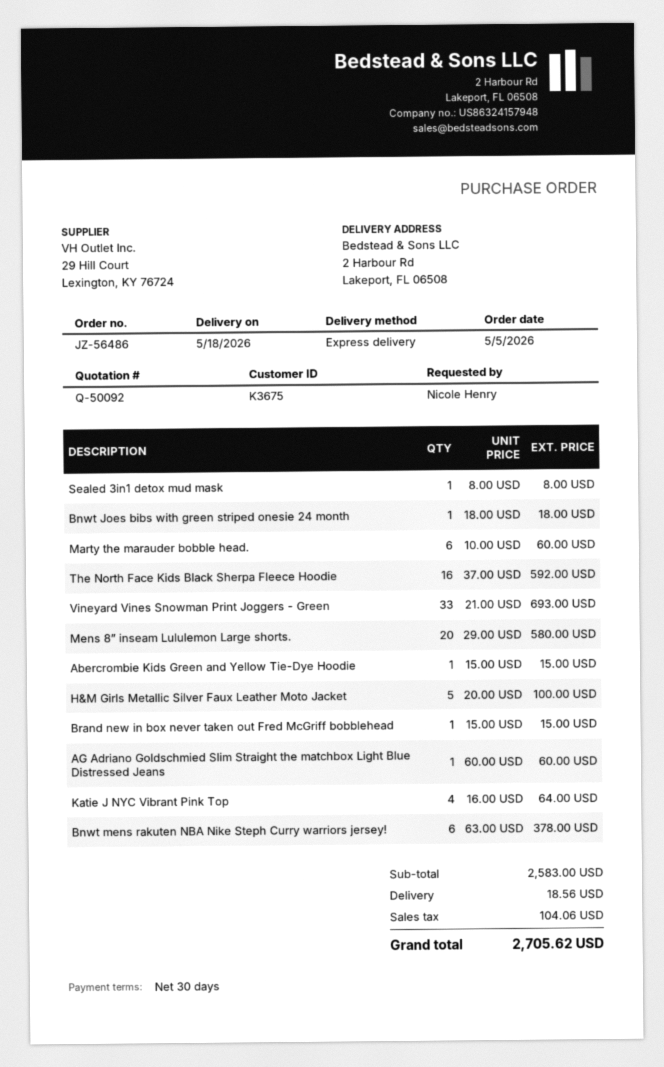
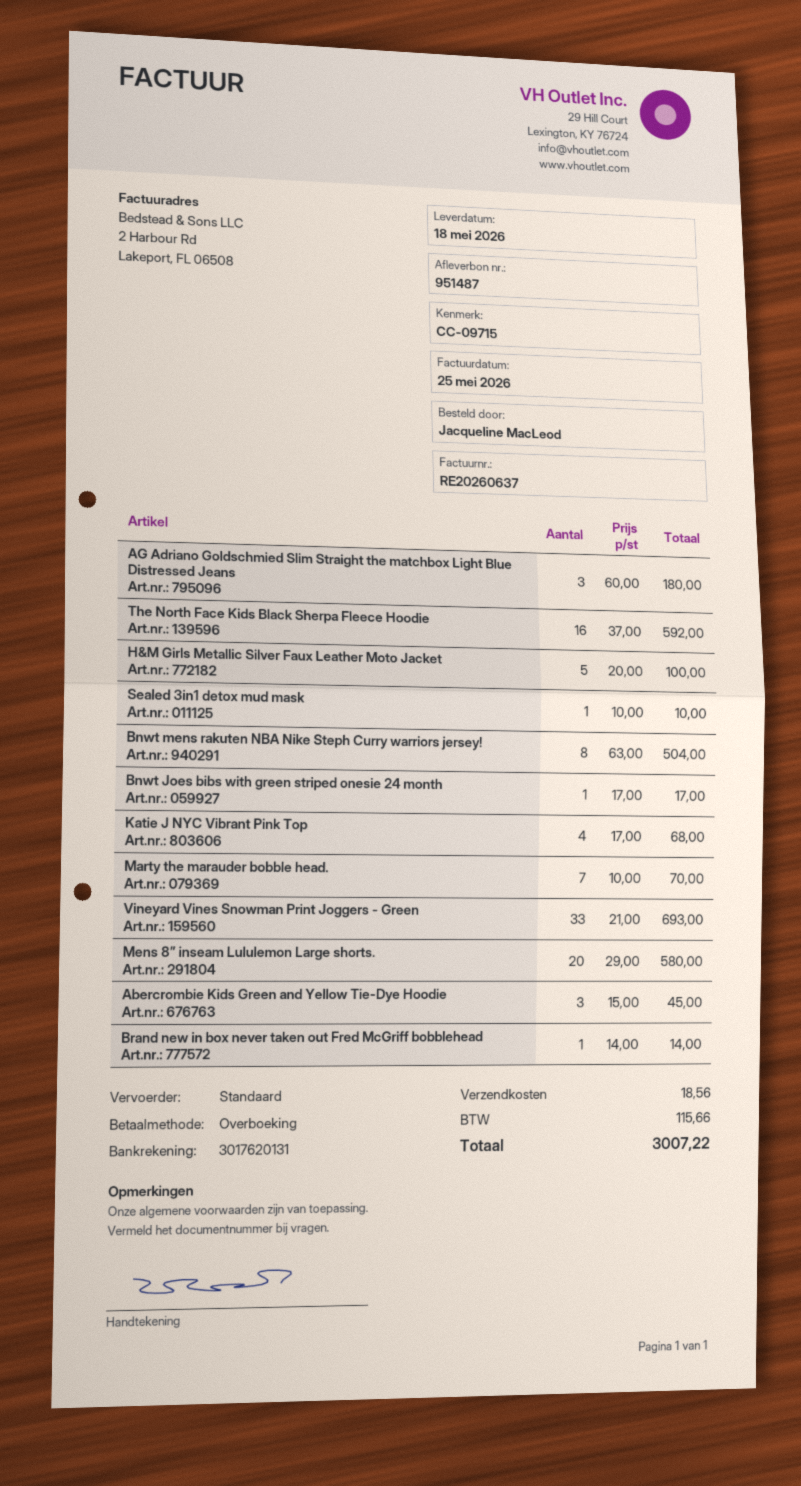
ordered by: Nicole Henry -> Jacqueline MacLeod
shipping method: express -> standard
Sealed 3in1 detox mud mask: 1 x 8.00 = 8.00 -> 1 x 10.00 = 10.00
Bnwt Joes bibs with green striped onesie 24 month: 1 x 18.00 = 18.00 -> 1 x 17.00 = 17.00
Marty the marauder bobble head.: 6 x 10.00 = 60.00 -> 7 x 10.00 = 70.00
Abercrombie Kids Green and Yellow Tie-Dye Hoodie: 1 x 15.00 = 15.00 -> 3 x 15.00 = 45.00
Brand new in box never taken out Fred McGriff bobblehead: 1 x 15.00 = 15.00 -> 1 x 14.00 = 14.00
AG Adriano Goldschmied Slim Straight the matchbox Light Blue Distressed Jeans: 1 x 60.00 = 60.00 -> 3 x 60.00 = 180.00
Katie J NYC Vibrant Pink Top: 4 x 16.00 = 64.00 -> 4 x 17.00 = 68.00
Bnwt mens rakuten NBA Nike Steph Curry warriors jersey!: 6 x 63.00 = 378.00 -> 8 x 63.00 = 504.00
tax: 104.06 -> 115.66
total: 2705.62 -> 3007.22

